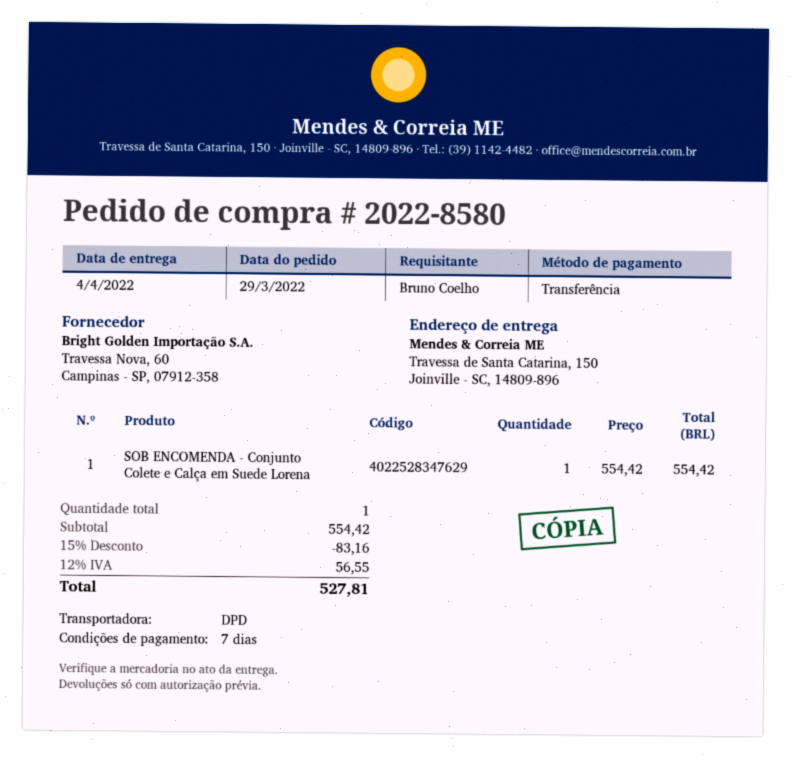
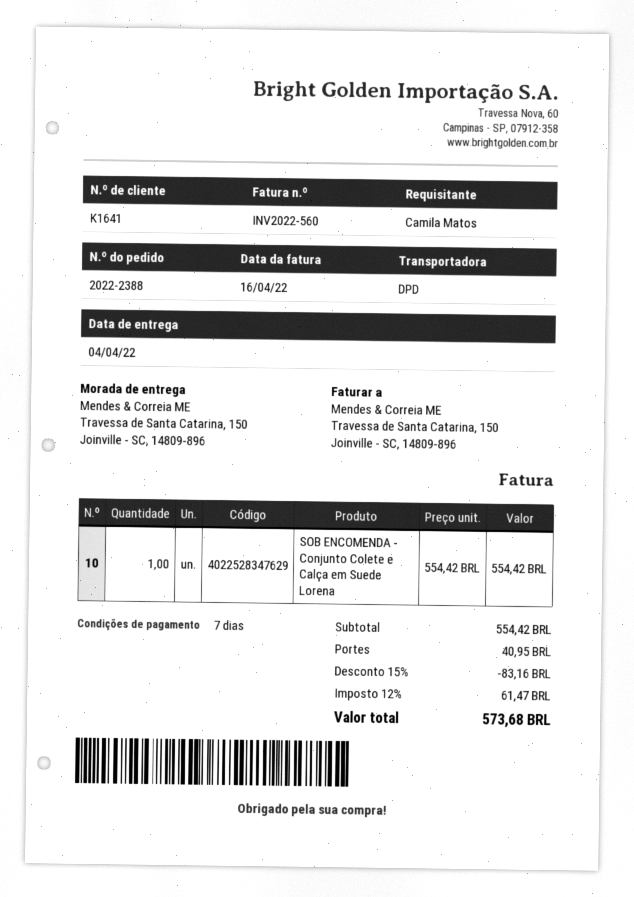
order number: 2022-8580 -> 2022-2388
ordered by: Bruno Coelho -> Camila Matos
shipping: none -> 40.95
tax: 12% = 56.55 -> 12% = 61.47
total: 527.81 -> 573.68

